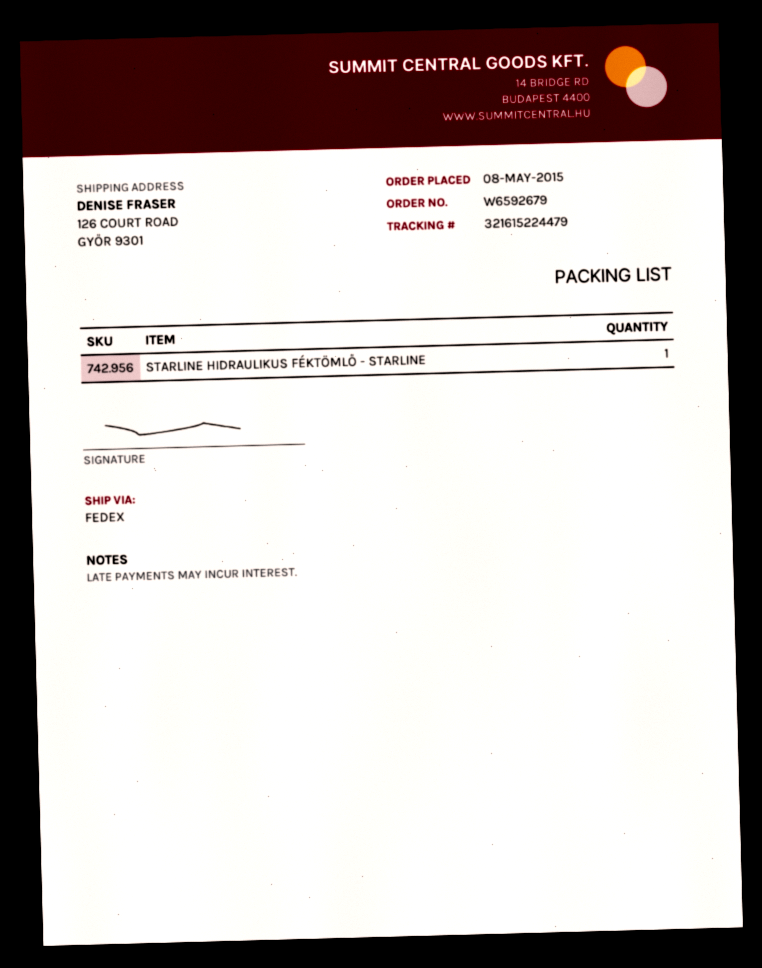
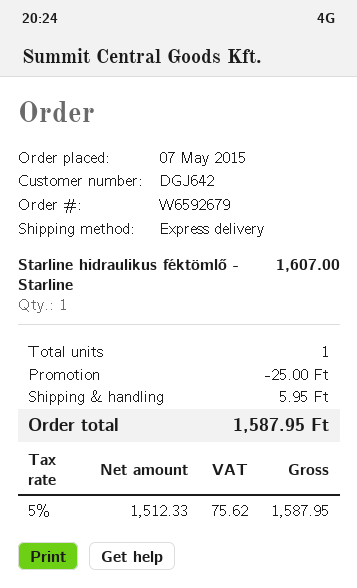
order date: 2015-05-08 -> 2015-05-07
shipping method: FedEx -> express

